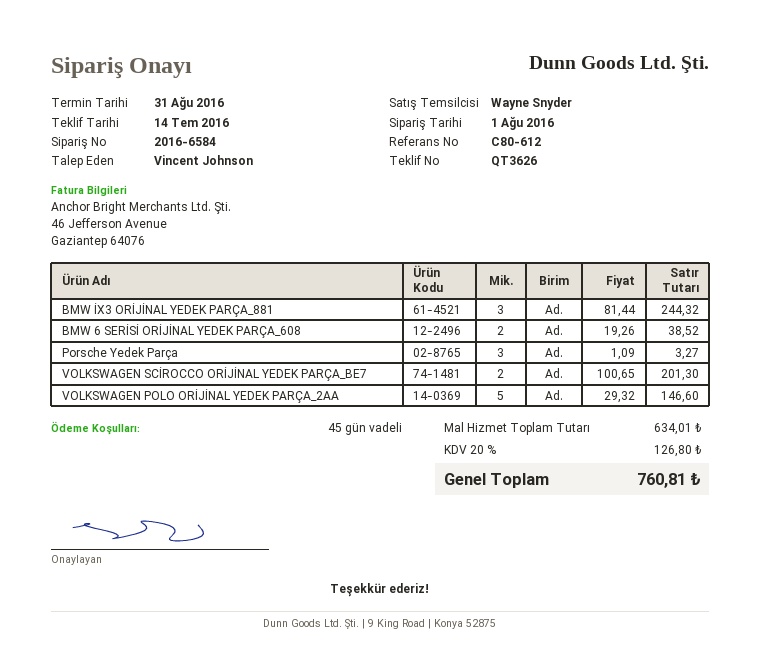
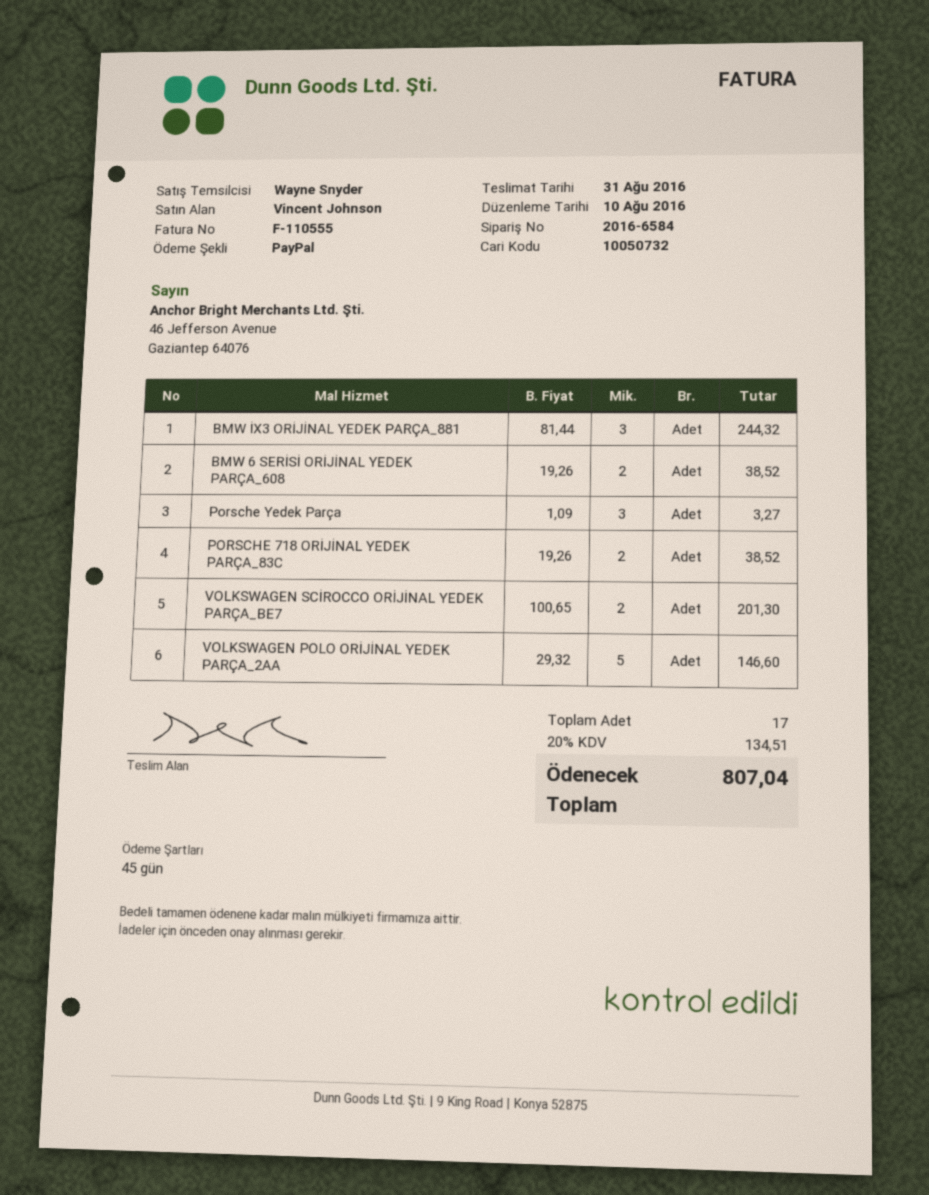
PORSCHE 718 ORİJİNAL YEDEK PARÇA_83C: none -> 2 x 19.26 = 38.52
tax: 20% = 126.80 -> 20% = 134.51
total: 760.81 -> 807.04

